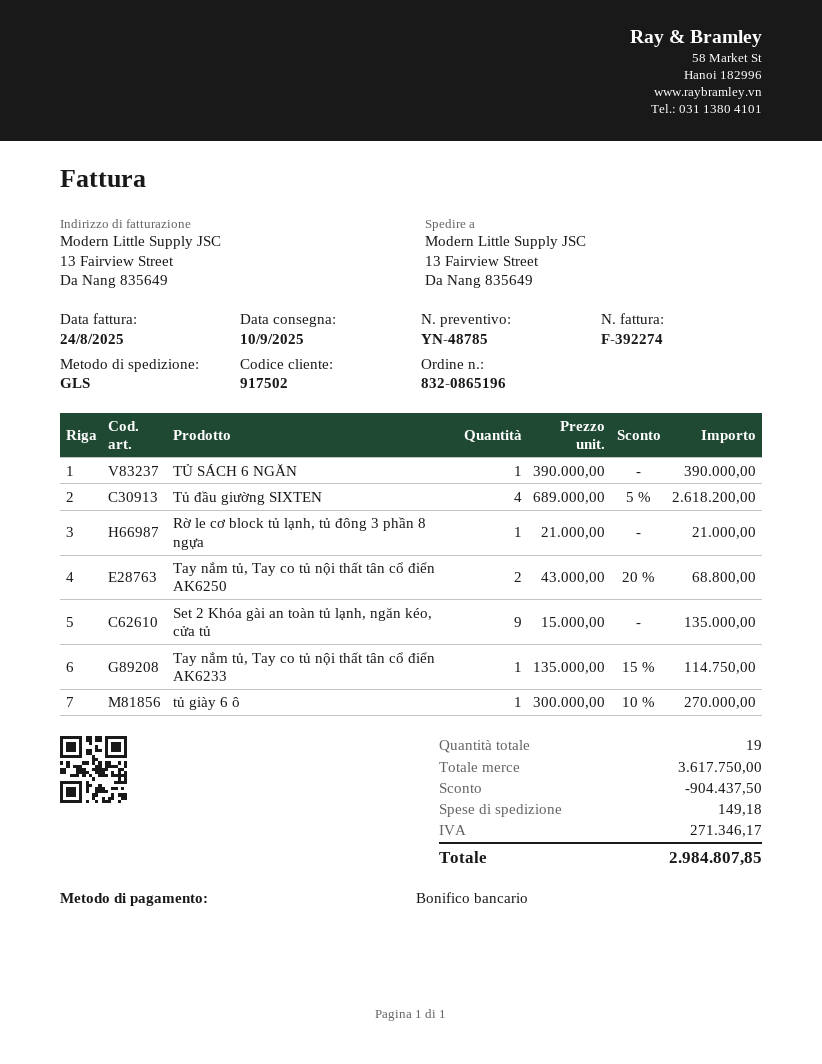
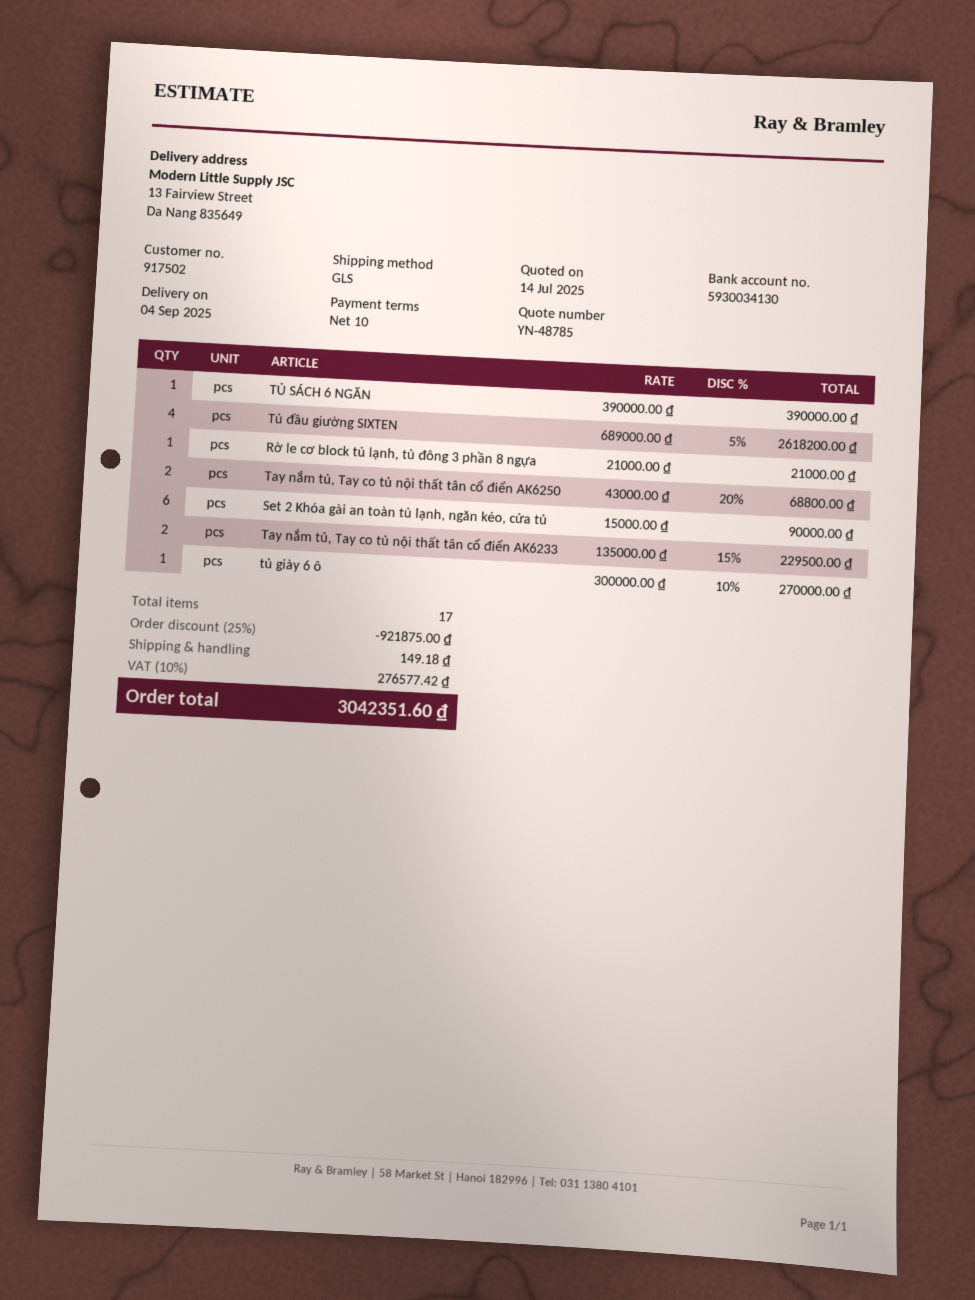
delivery date: 2025-09-10 -> 2025-09-04
Set 2 Khóa gài an toàn tủ lạnh, ngăn kéo, cửa tủ: 9 x 15000.00 = 135000.00 -> 6 x 15000.00 = 90000.00
Tay nắm tủ, Tay co tủ nội thất tân cổ điển AK6233: 1 x 135000.00 - 15% = 114750.00 -> 2 x 135000.00 - 15% = 229500.00
total quantity: 19 -> 17
discount: 904437.50 -> 921875.00
tax: 271346.17 -> 276577.42
total: 2984807.85 -> 3042351.60

